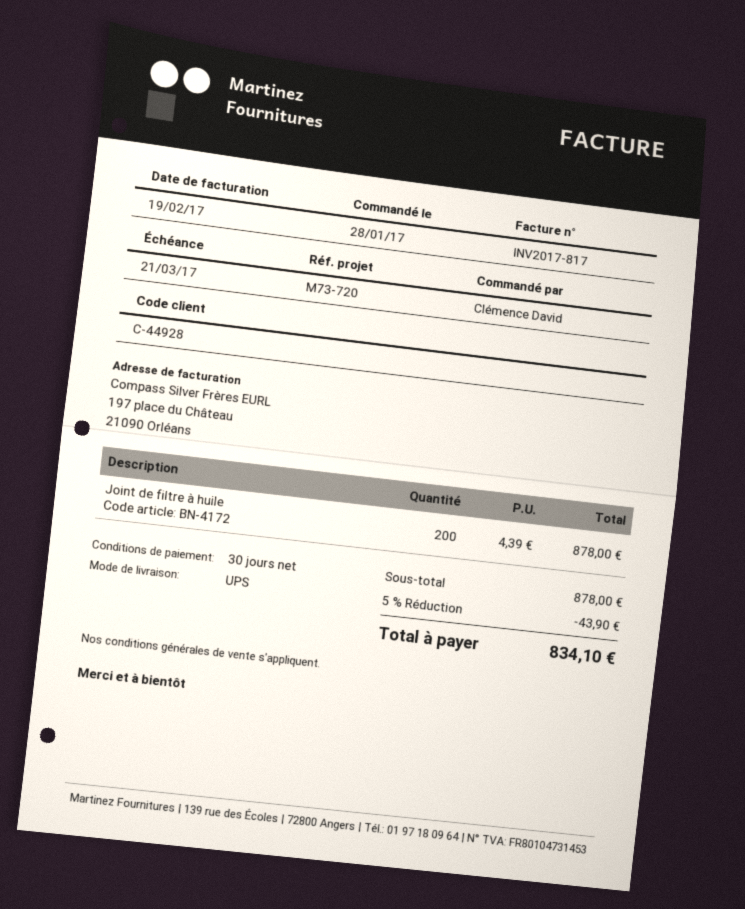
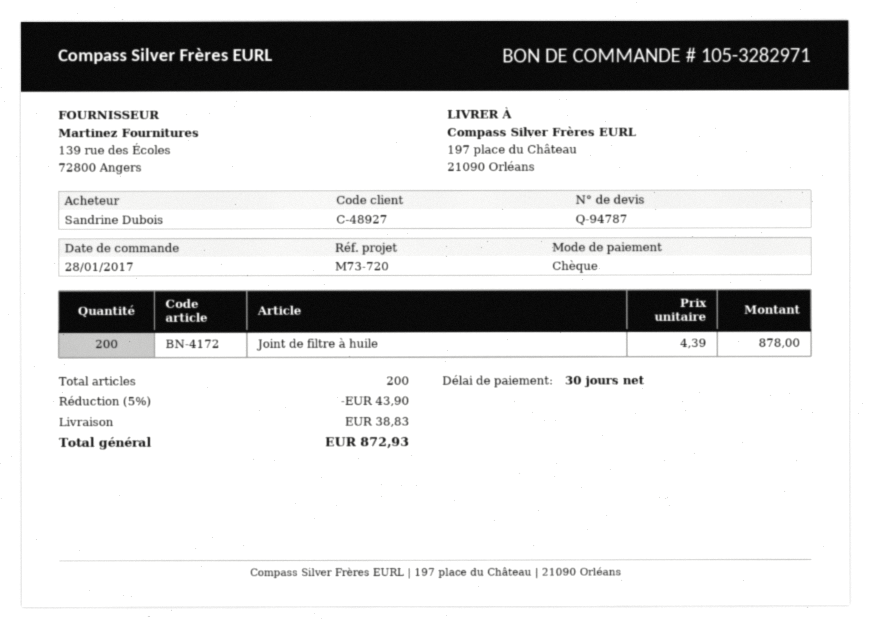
customer number: C-44928 -> C-48927
ordered by: Clémence David -> Sandrine Dubois
shipping: none -> 38.83
total: 834.10 -> 872.93

